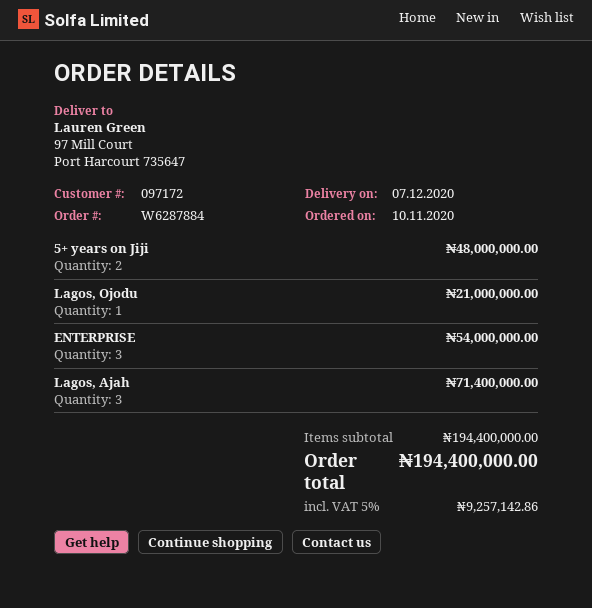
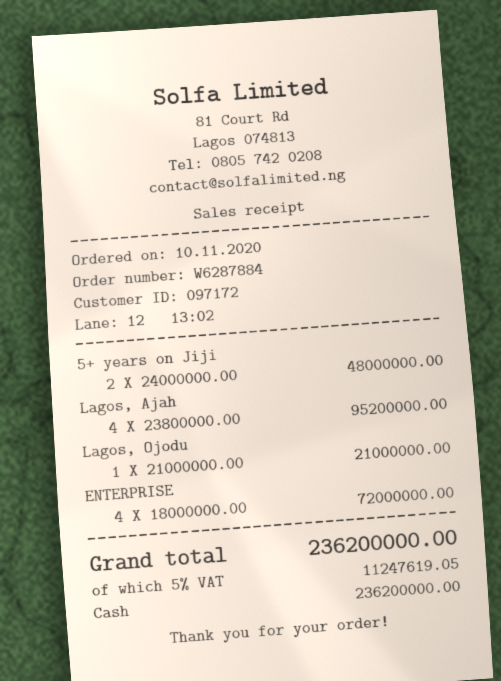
ENTERPRISE: 3 for 54000000.00 -> 4 for 72000000.00
Lagos, Ajah: 3 for 71400000.00 -> 4 for 95200000.00
tax: 5% = 9257142.86 -> 5% = 11247619.05
total: 194400000.00 -> 236200000.00

